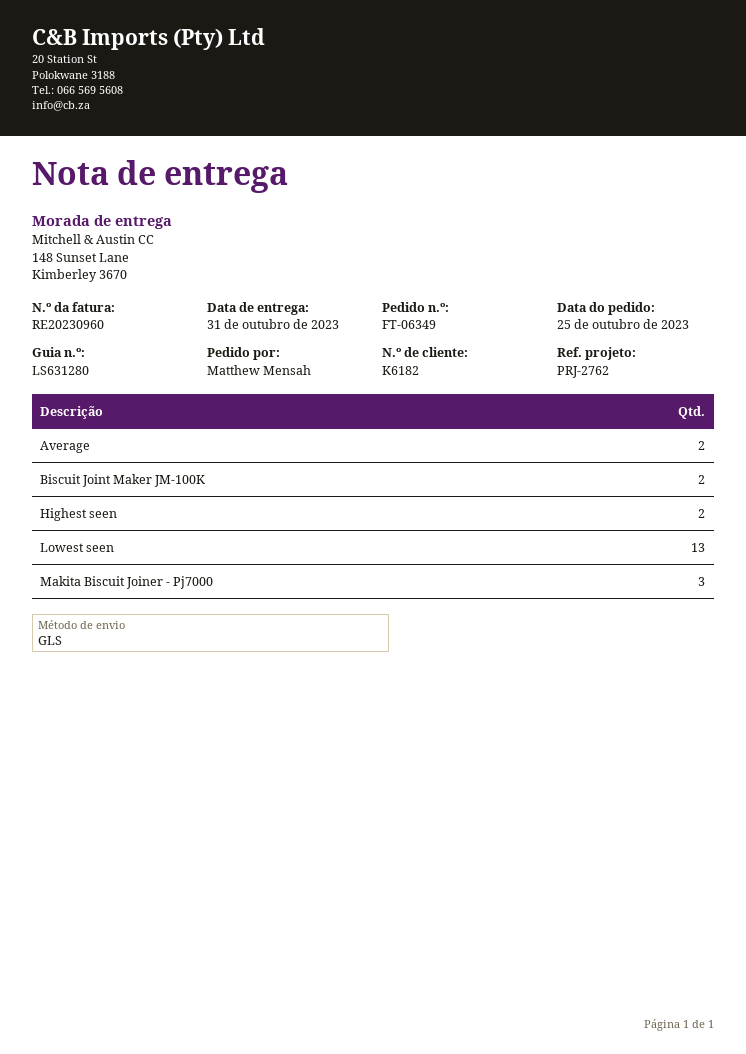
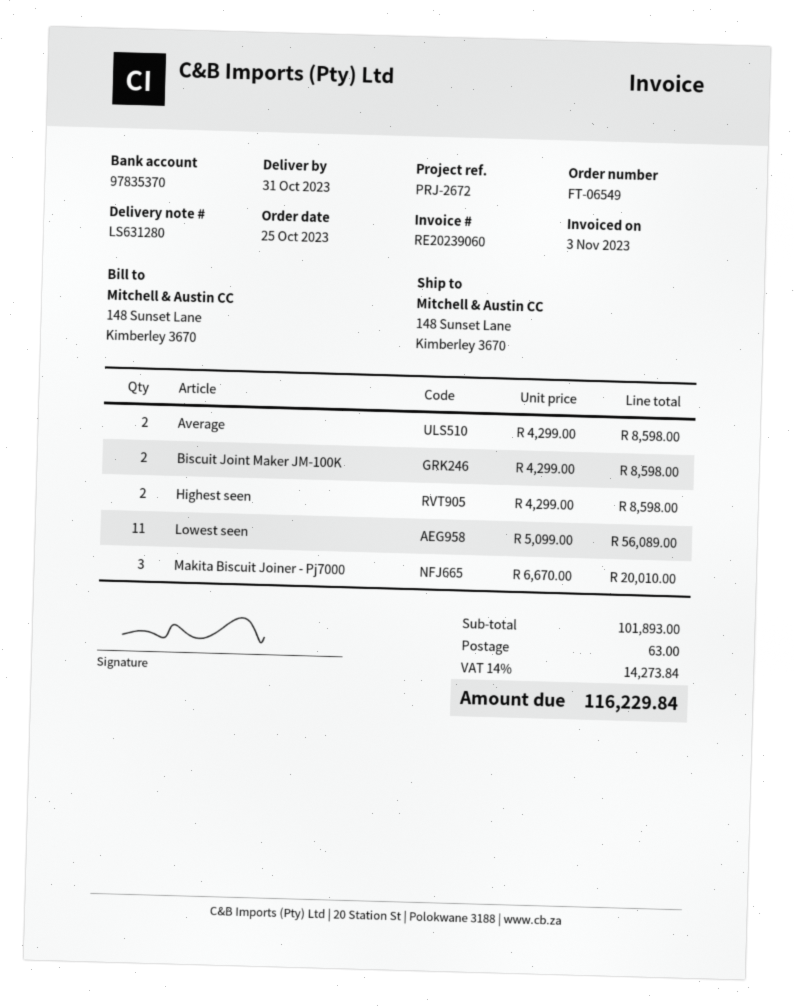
order number: FT-06349 -> FT-06549
invoice number: RE20230960 -> RE20239060
reference: PRJ-2762 -> PRJ-2672
Lowest seen: 13 -> 11

